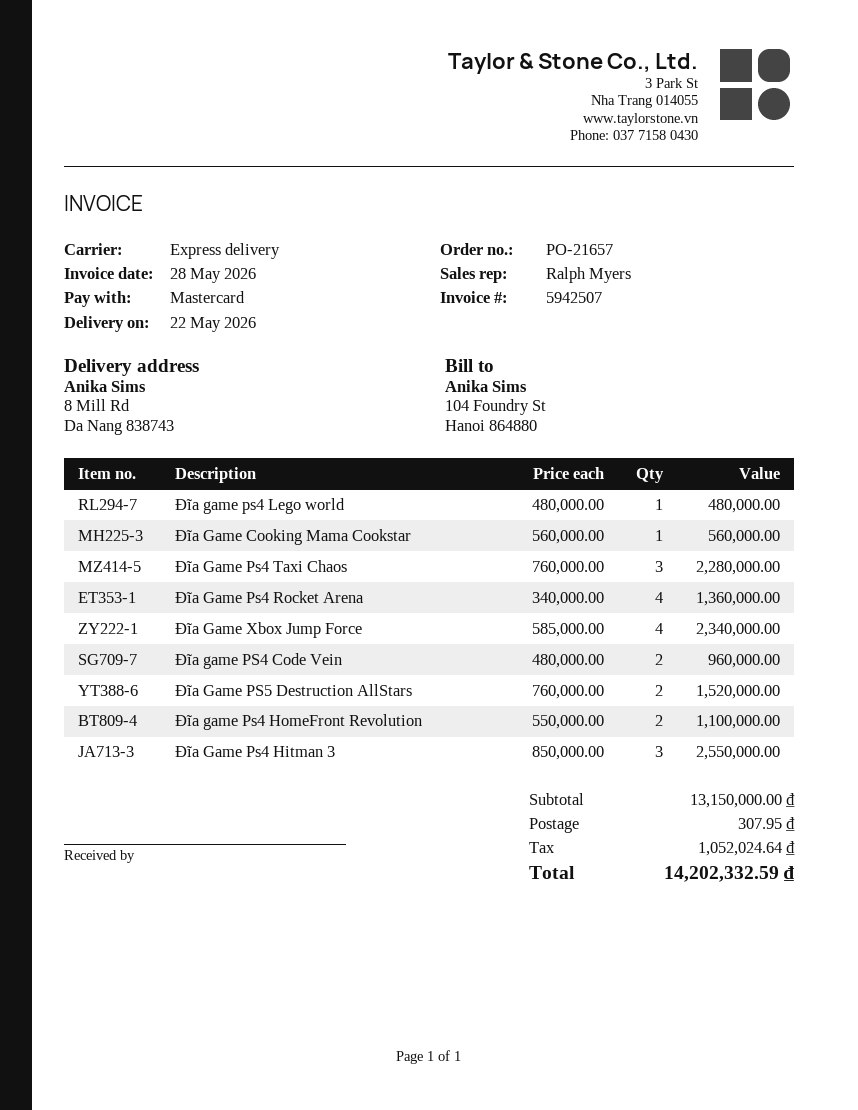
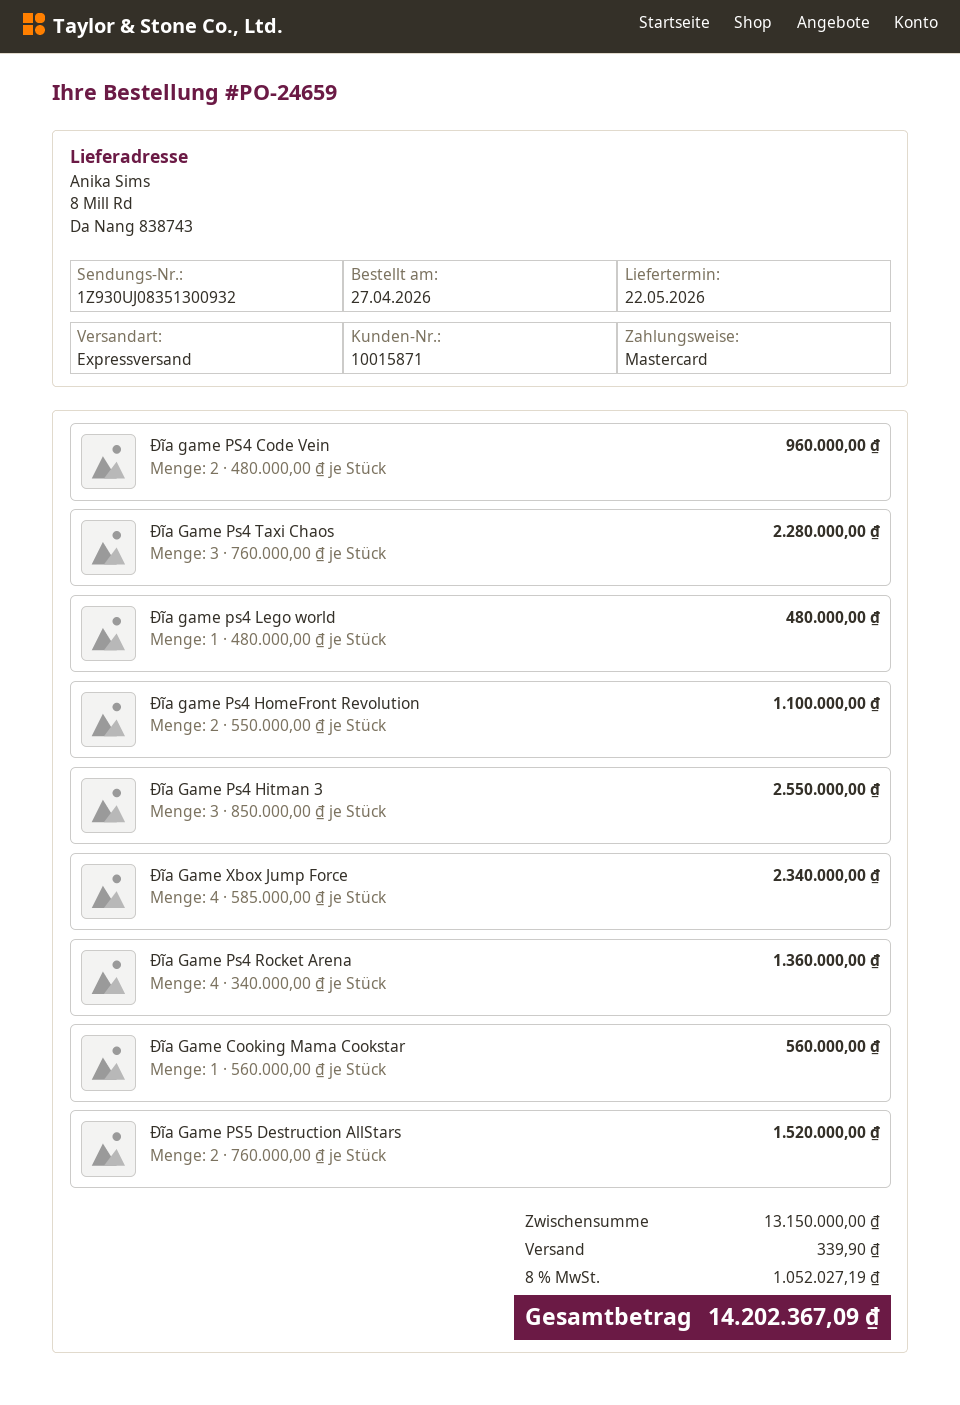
order number: PO-21657 -> PO-24659
shipping: 307.95 -> 339.90
tax: 1052024.64 -> 1052027.19
total: 14202332.59 -> 14202367.09

